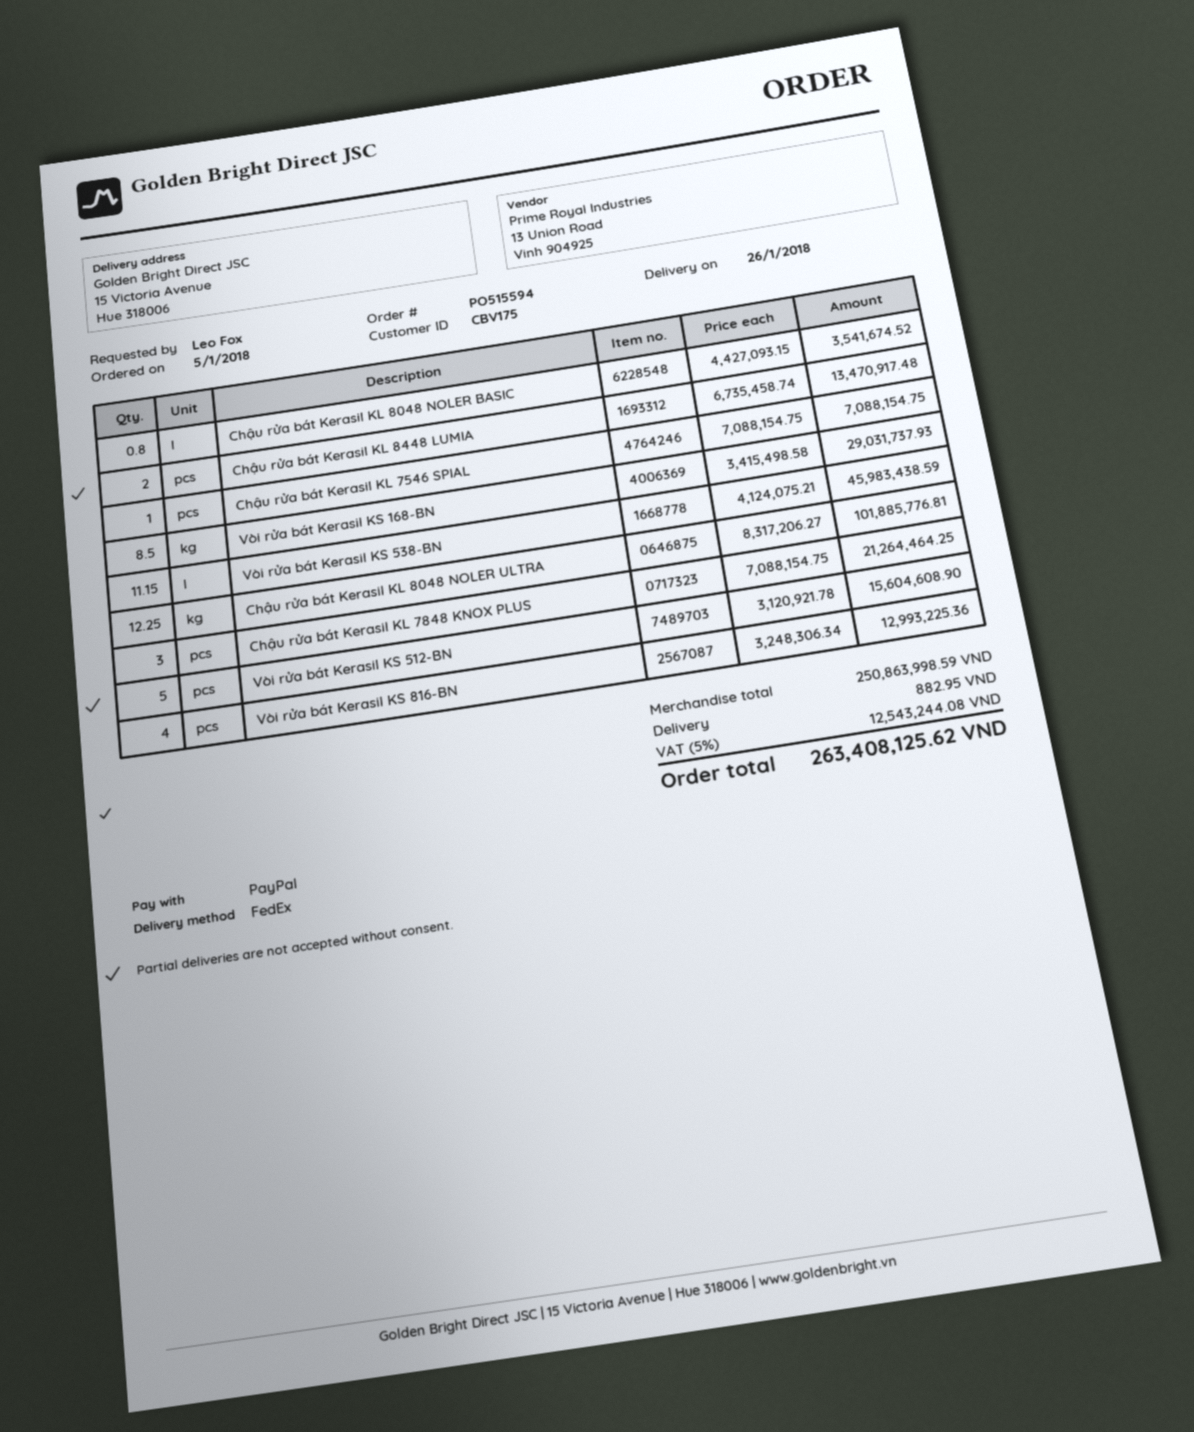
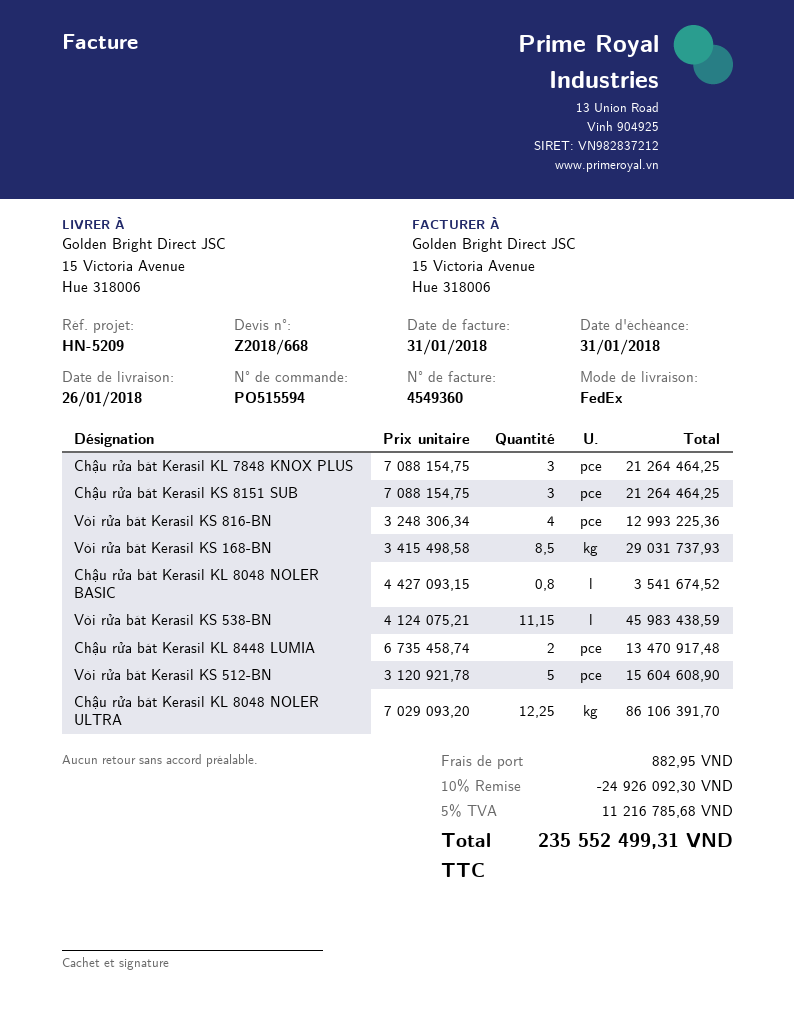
Chậu rửa bát Kerasil KL 7546 SPIAL: 1 x 7088154.75 = 7088154.75 -> none
Chậu rửa bát Kerasil KL 8048 NOLER ULTRA: 12.25 x 8317206.27 = 101885776.81 -> 12.25 x 7029093.20 = 86106391.70
Chậu rửa bát Kerasil KS 8151 SUB: none -> 3 x 7088154.75 = 21264464.25
discount: none -> 10% = 24926092.30
tax: 5% = 12543244.08 -> 5% = 11216785.68
total: 263408125.62 -> 235552499.31

